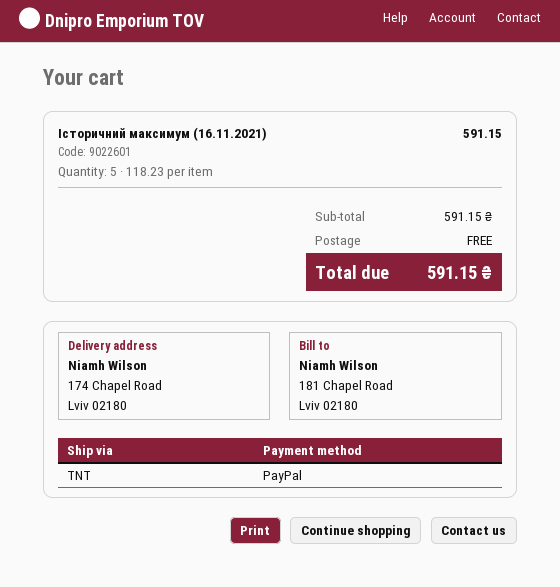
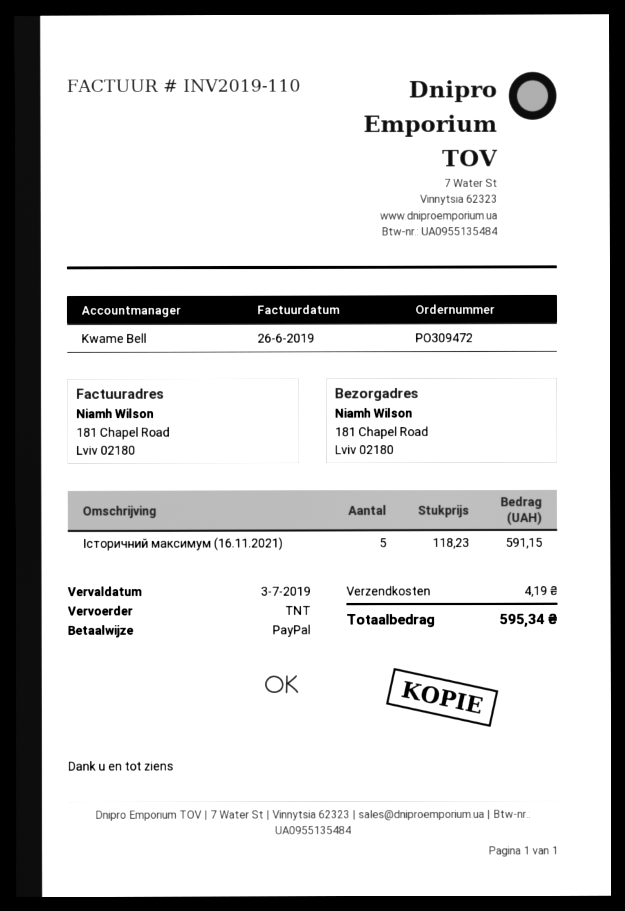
ship to: 174 Chapel Road, Lviv 02180 -> 181 Chapel Road, Lviv 02180
shipping: 0.00 -> 4.19
total: 591.15 -> 595.34

